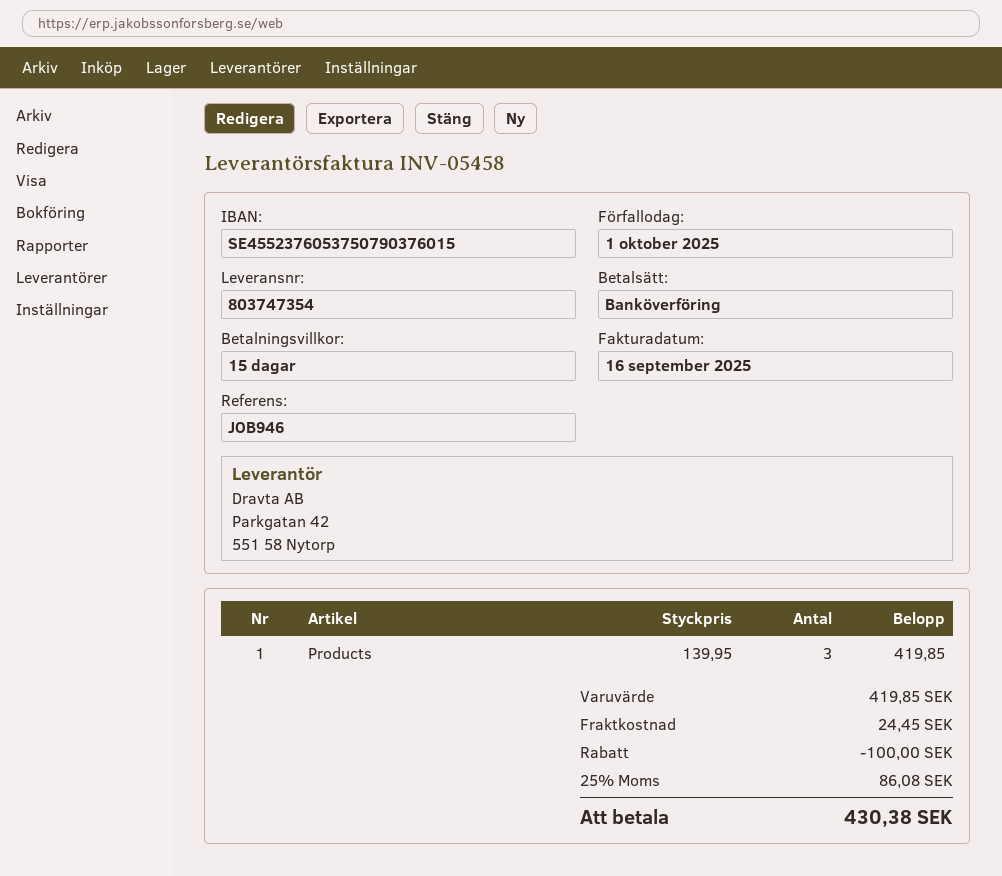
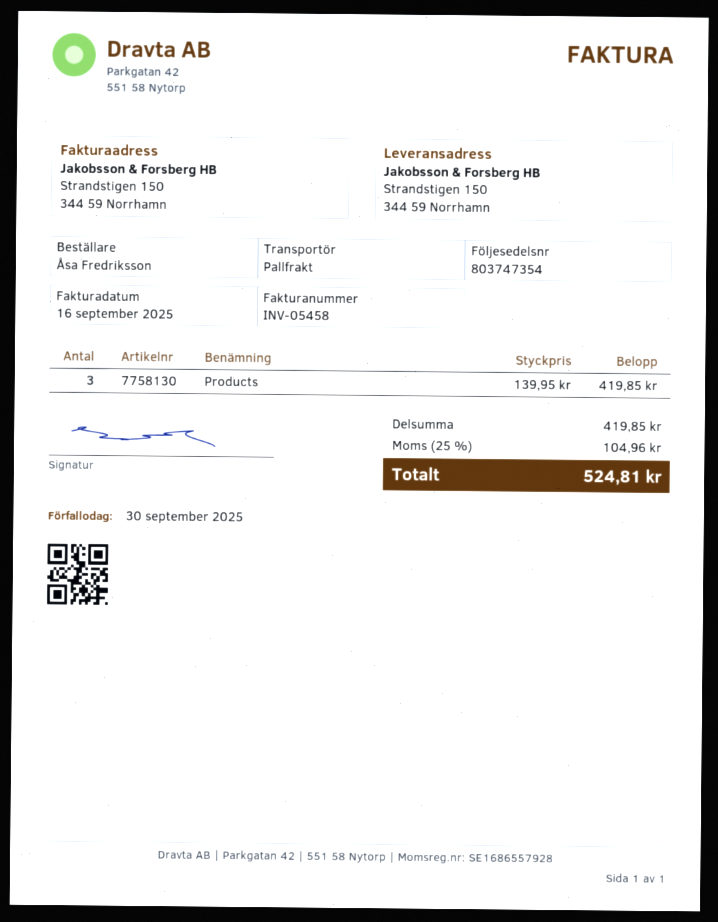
due date: 2025-10-01 -> 2025-09-30
discount: 100.00 -> none
shipping: 24.45 -> none
tax: 25% = 86.08 -> 25% = 104.96
total: 430.38 -> 524.81

